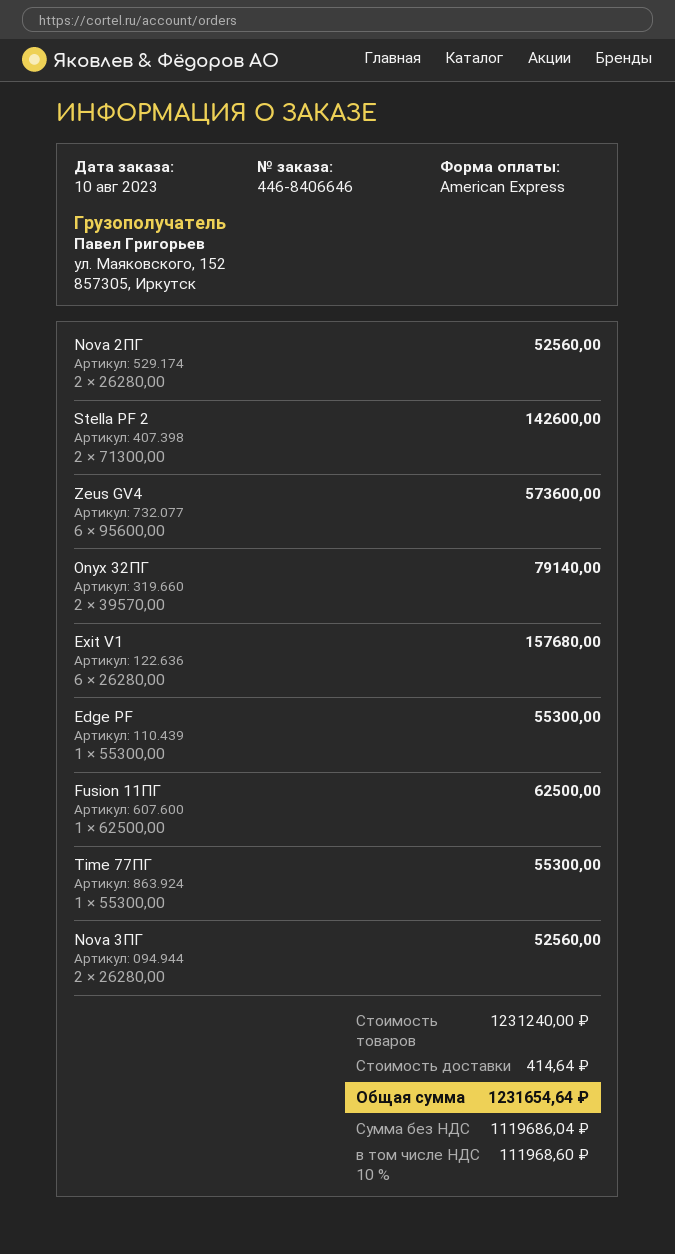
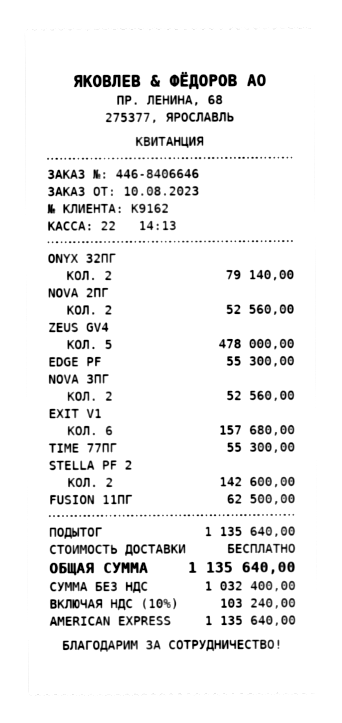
Zeus GV4: 6 for 573600.00 -> 5 for 478000.00
subtotal: 1231240.00 -> 1135640.00
shipping: 414.64 -> 0.00
net: 1119686.04 -> 1032400.00
tax: 10% = 111968.60 -> 10% = 103240.00
total: 1231654.64 -> 1135640.00

